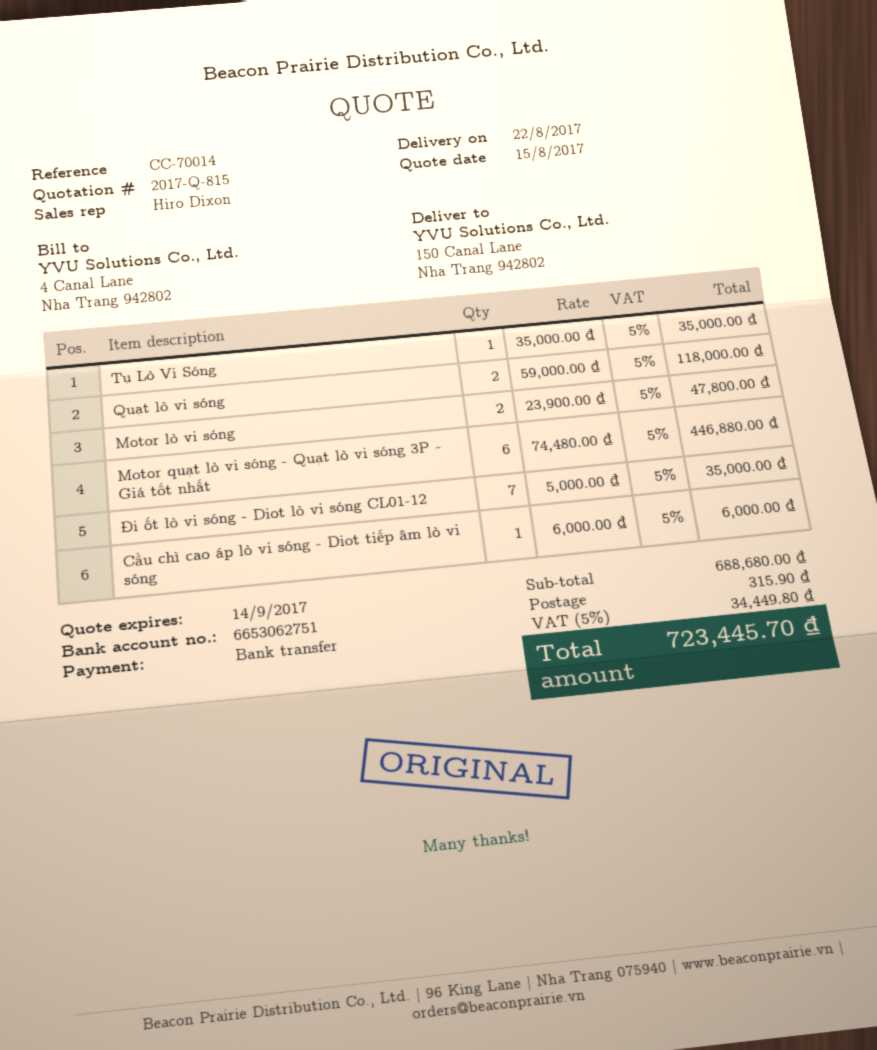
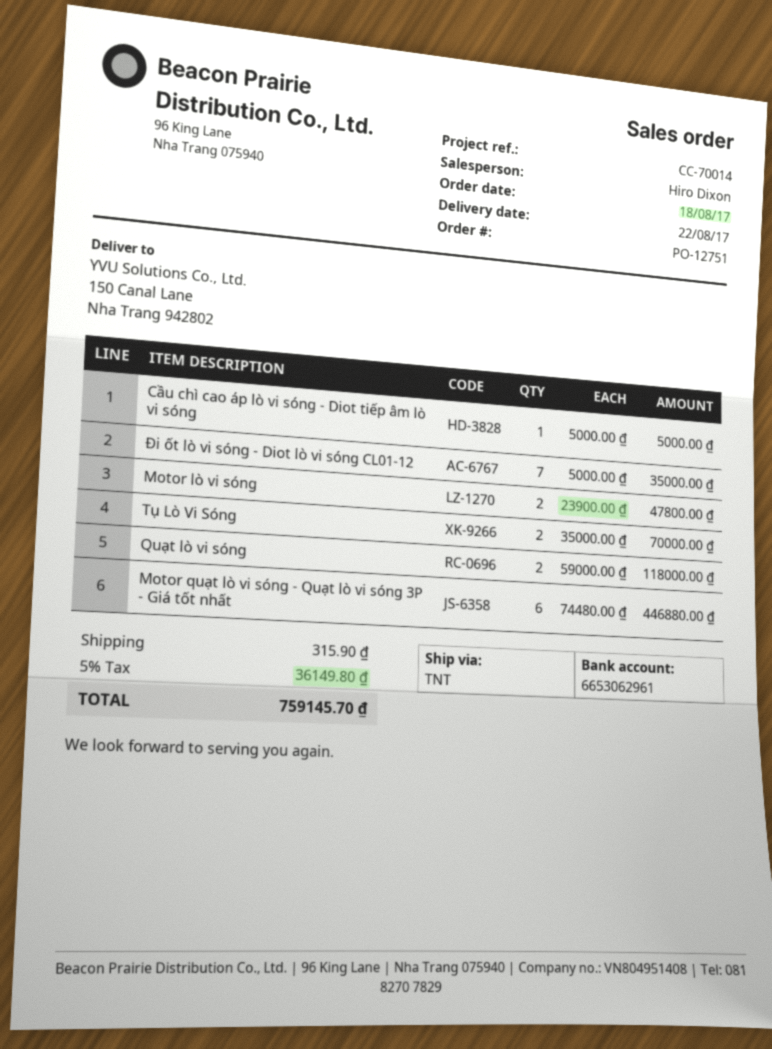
bank account: 6653062751 -> 6653062961
Tụ Lò Vi Sóng: 1 x 35000.00 = 35000.00 -> 2 x 35000.00 = 70000.00
Cầu chì cao áp lò vi sóng - Diot tiếp âm lò vi sóng: 1 x 6000.00 = 6000.00 -> 1 x 5000.00 = 5000.00
tax: 5% = 34449.80 -> 5% = 36149.80
total: 723445.70 -> 759145.70

